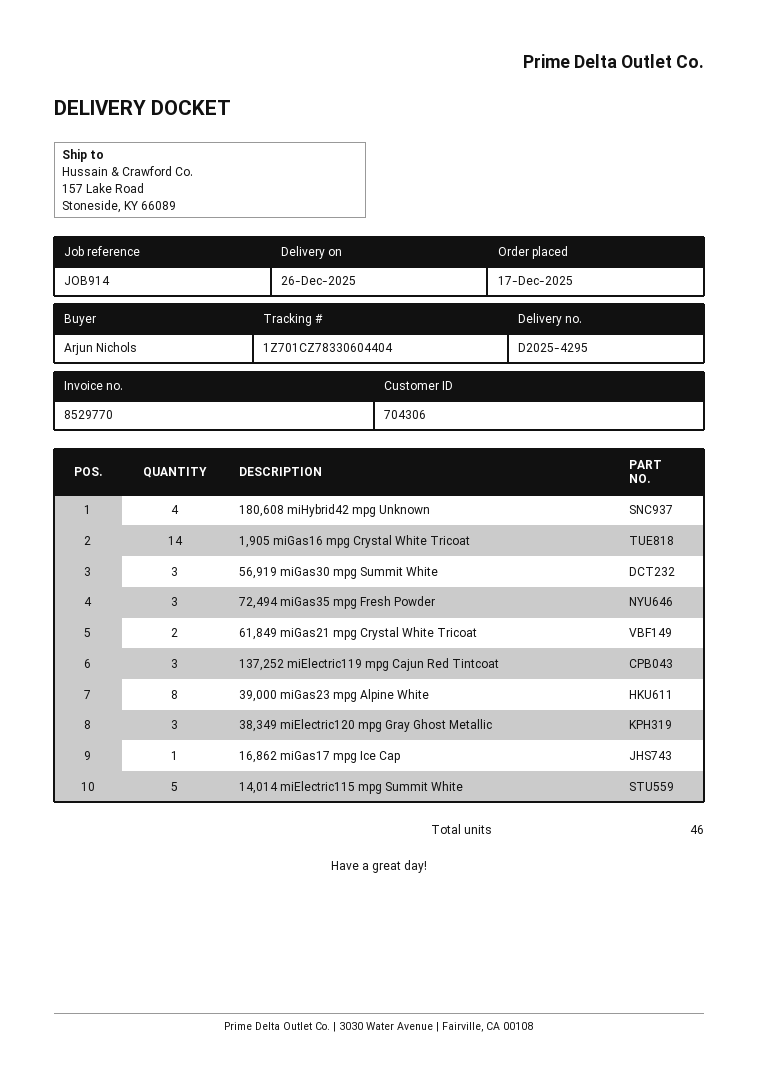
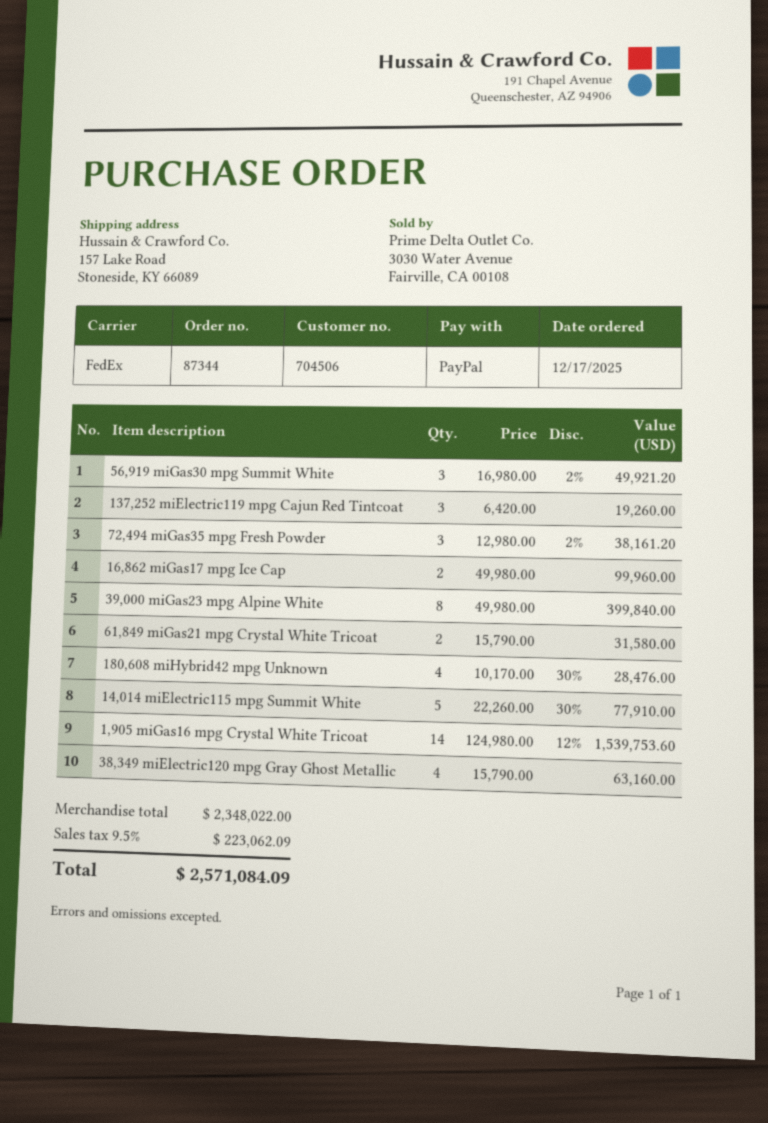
customer number: 704306 -> 704506
38,349 miElectric120 mpg Gray Ghost Metallic: 3 -> 4
16,862 miGas17 mpg Ice Cap: 1 -> 2

